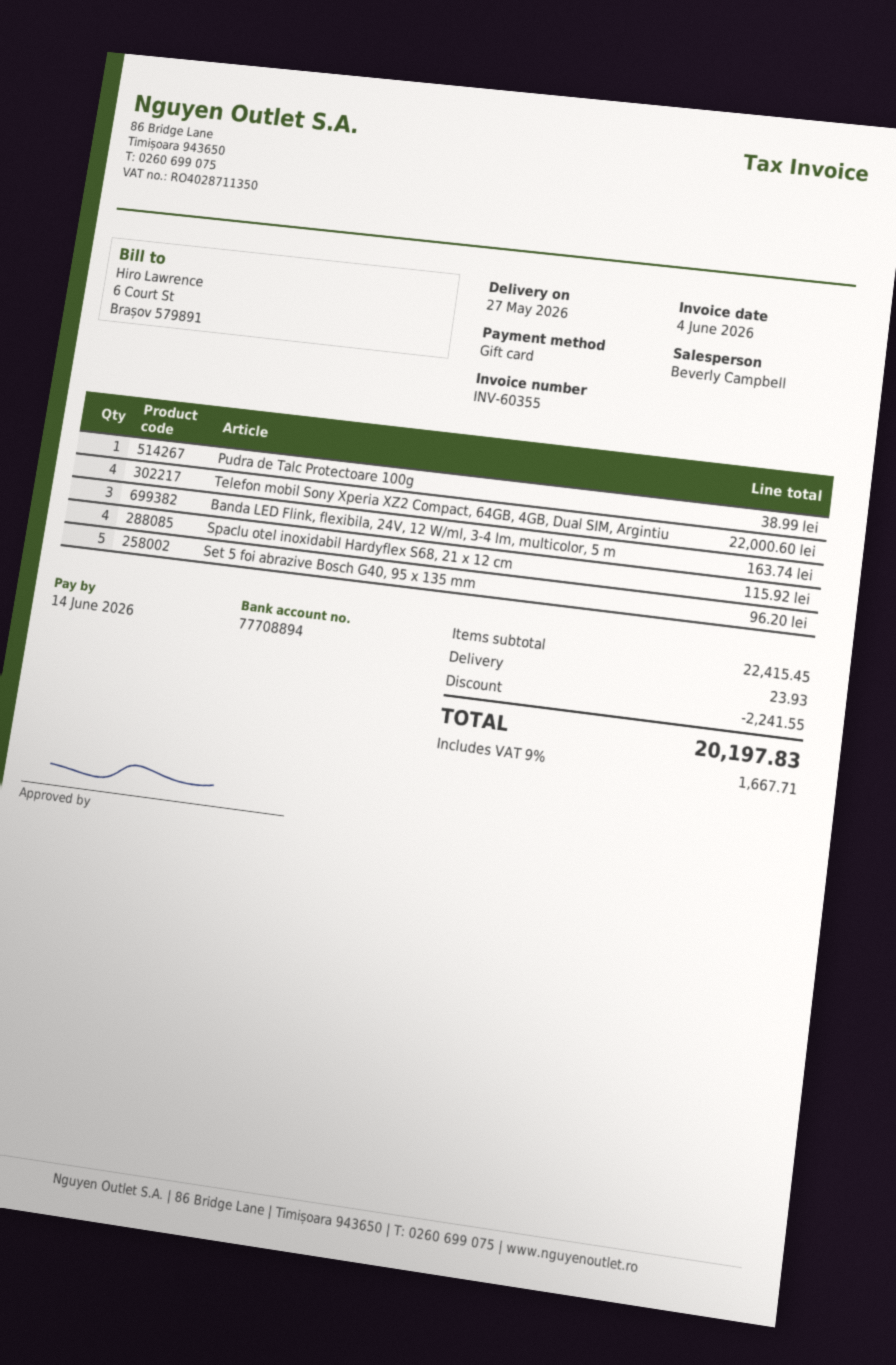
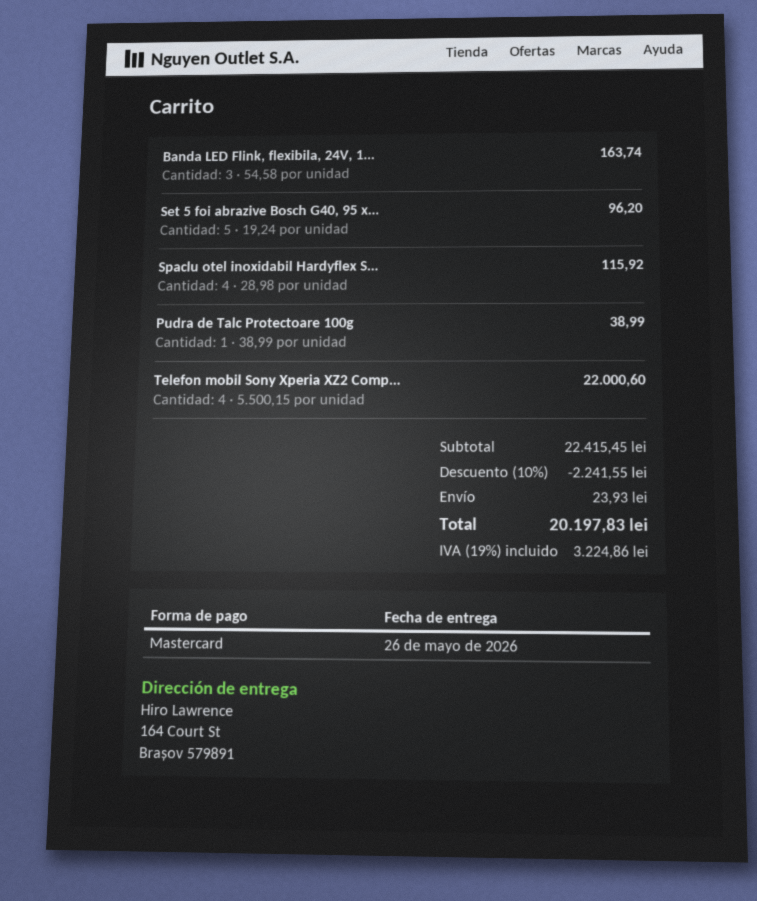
delivery date: 2026-05-27 -> 2026-05-26
payment method: gift card -> Mastercard
tax: 9% = 1667.71 -> 19% = 3224.86

